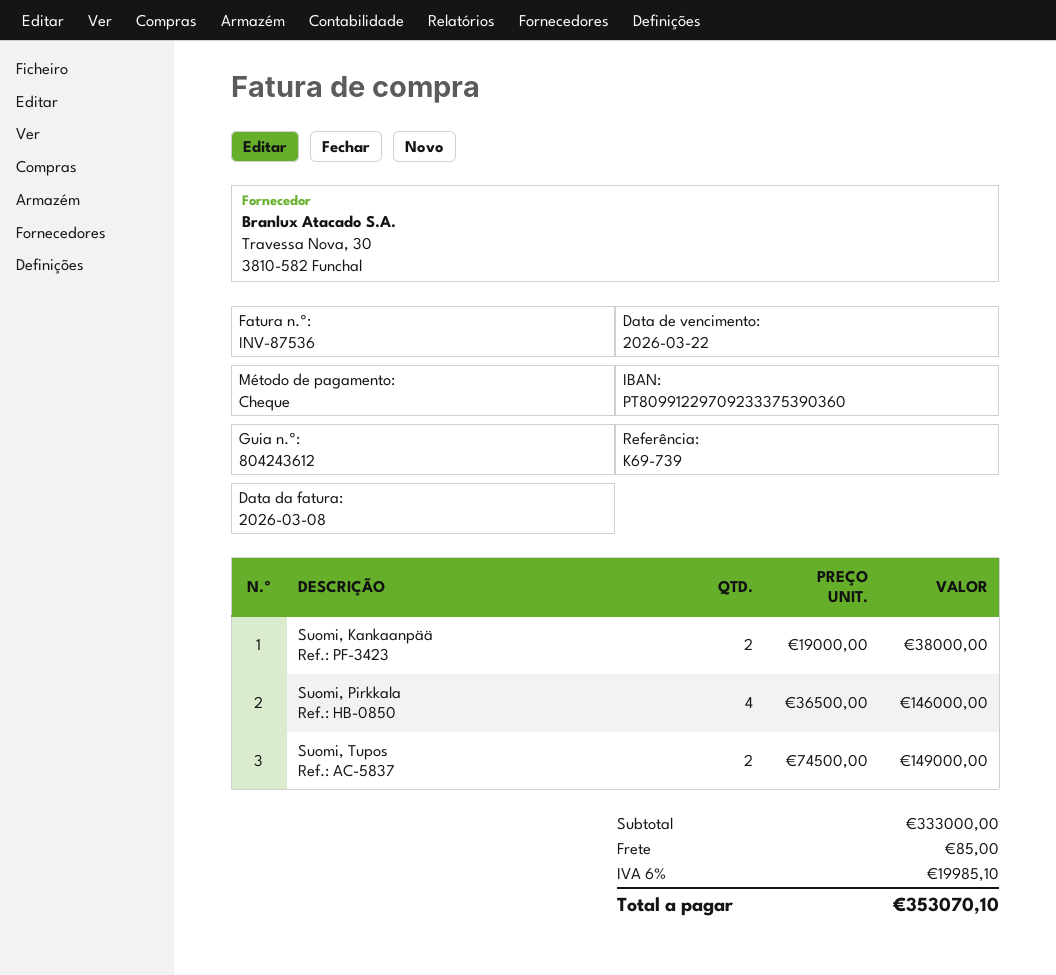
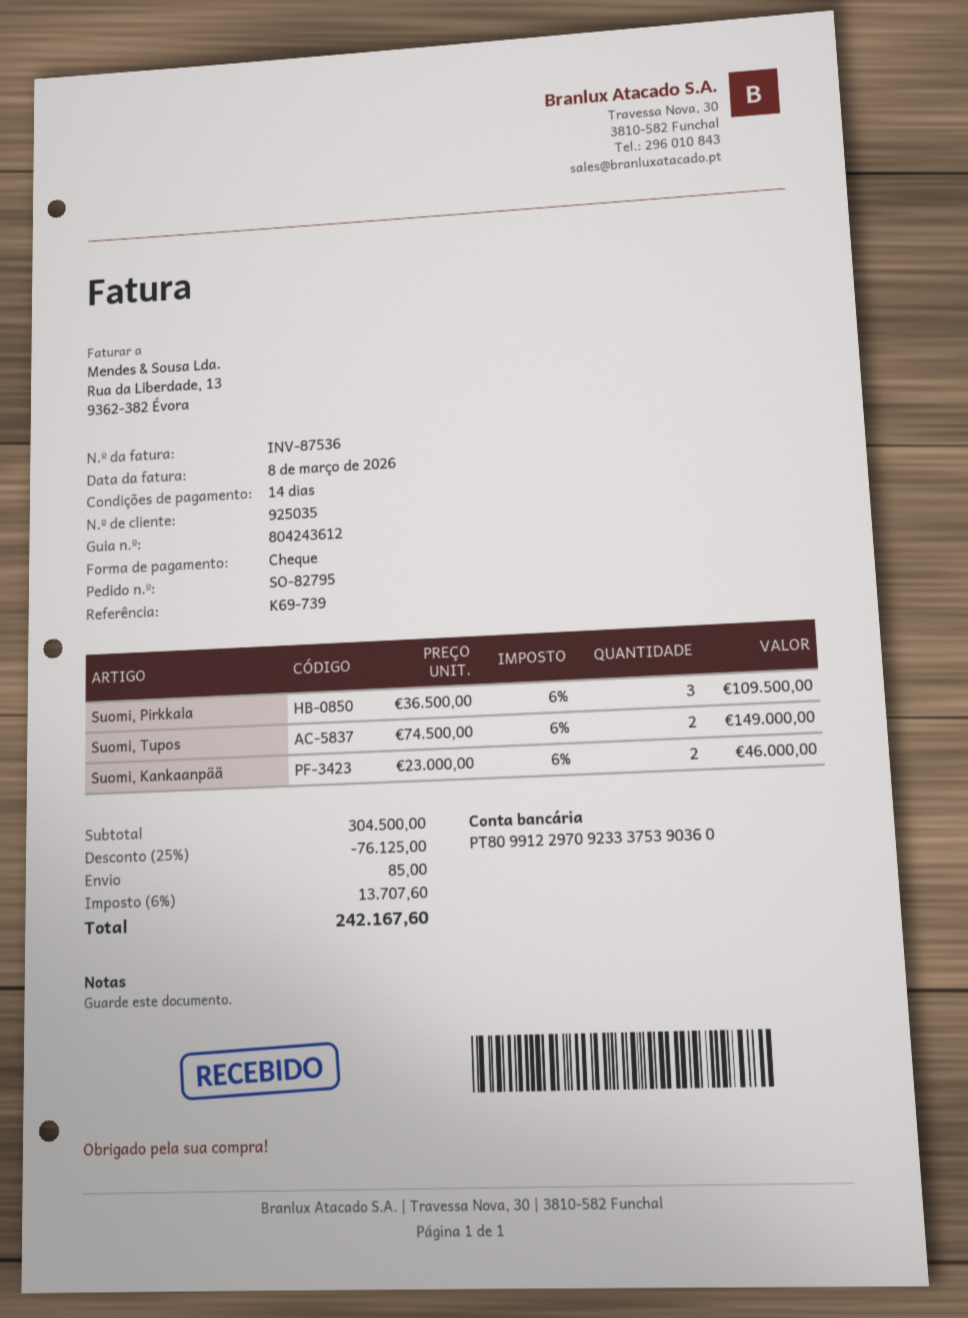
Suomi, Kankaanpää: 2 x 19000.00 = 38000.00 -> 2 x 23000.00 = 46000.00
Suomi, Pirkkala: 4 x 36500.00 = 146000.00 -> 3 x 36500.00 = 109500.00
subtotal: 333000.00 -> 304500.00
discount: none -> 25% = 76125.00
tax: 6% = 19985.10 -> 6% = 13707.60
total: 353070.10 -> 242167.60

